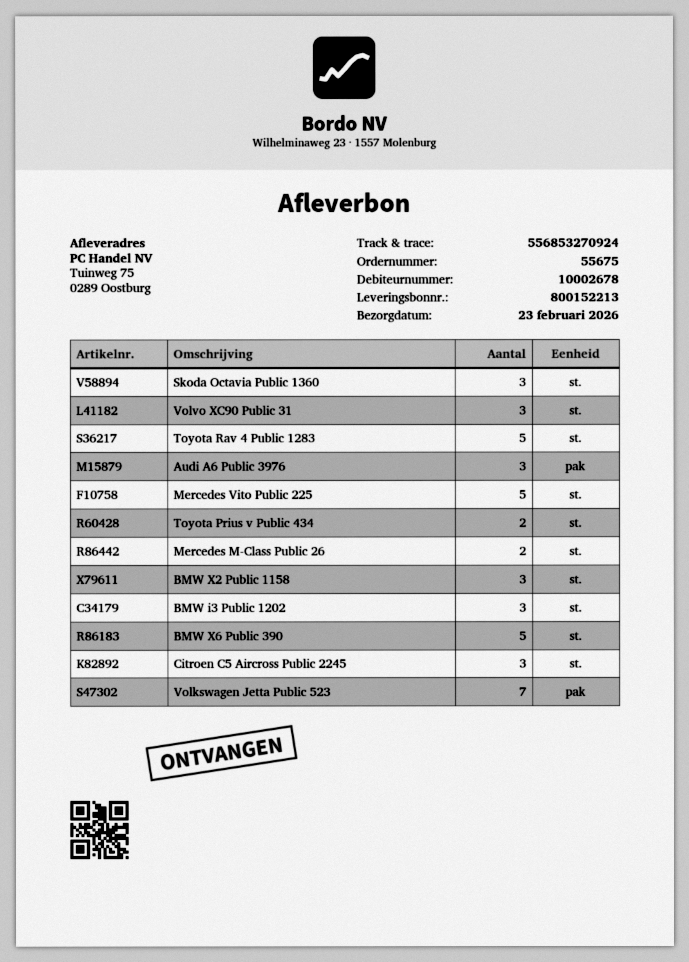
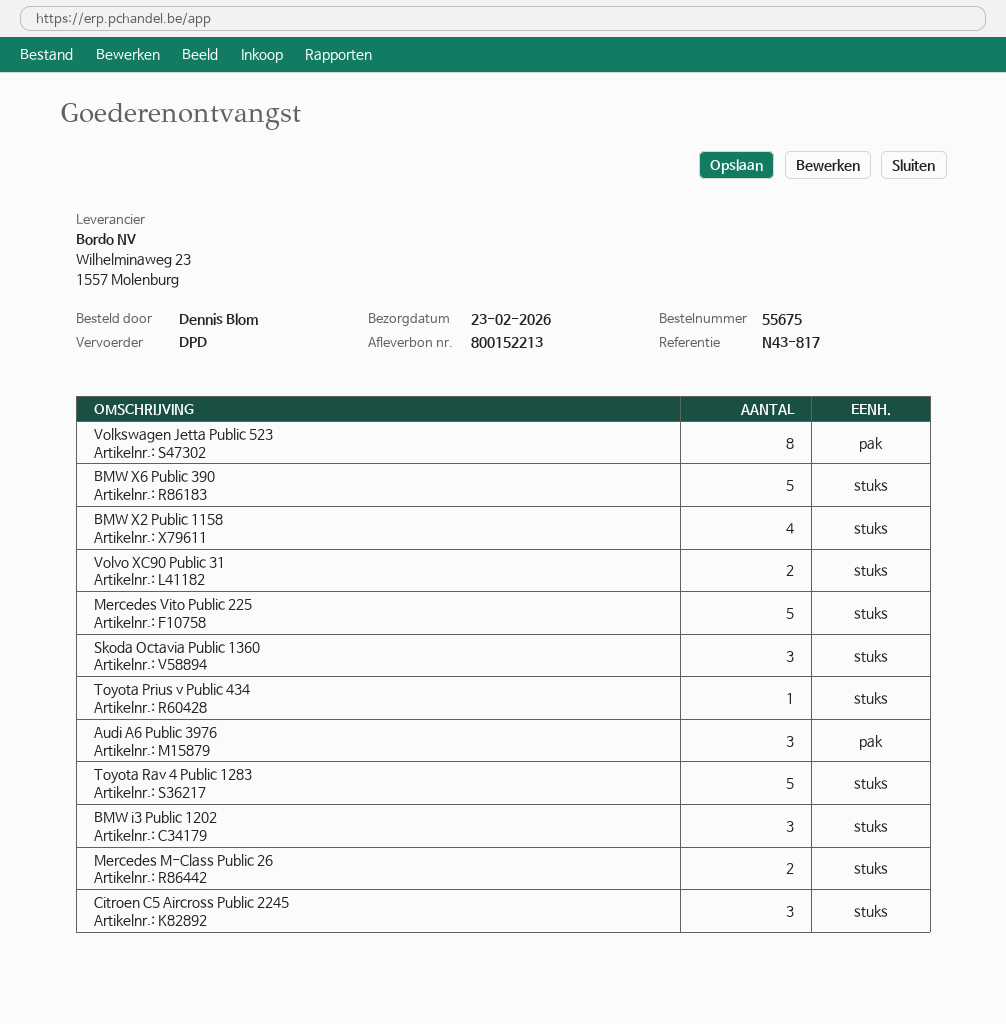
Volvo XC90 Public 31: 3 -> 2
Toyota Prius v Public 434: 2 -> 1
BMW X2 Public 1158: 3 -> 4
Volkswagen Jetta Public 523: 7 -> 8

